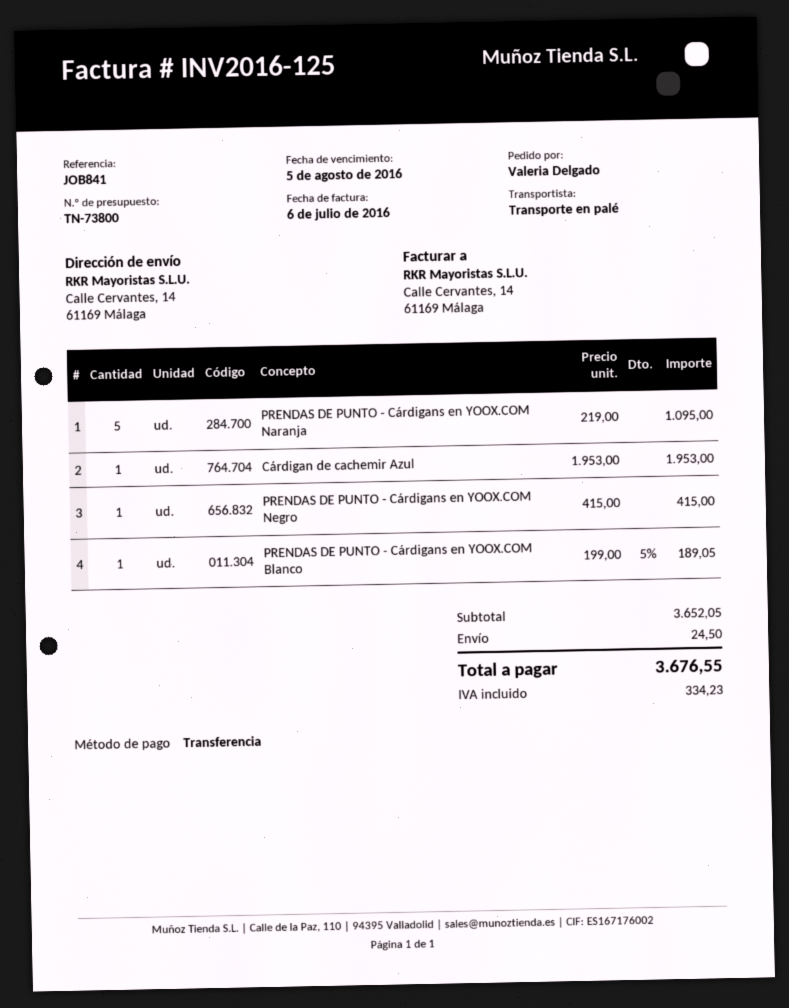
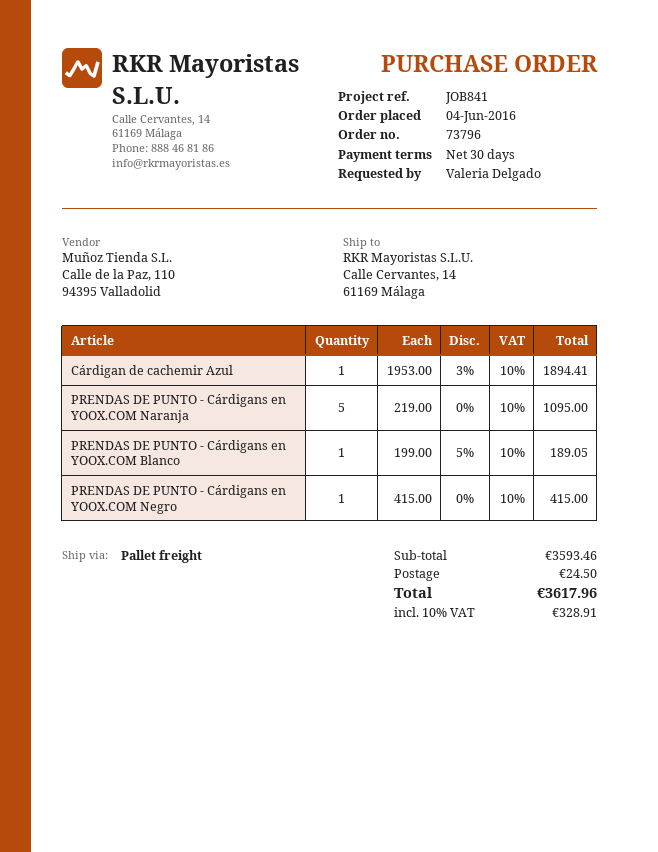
Cárdigan de cachemir Azul: 1 x 1953.00 = 1953.00 -> 1 x 1953.00 - 3% = 1894.41
subtotal: 3652.05 -> 3593.46
tax: 334.23 -> 328.91
total: 3676.55 -> 3617.96

